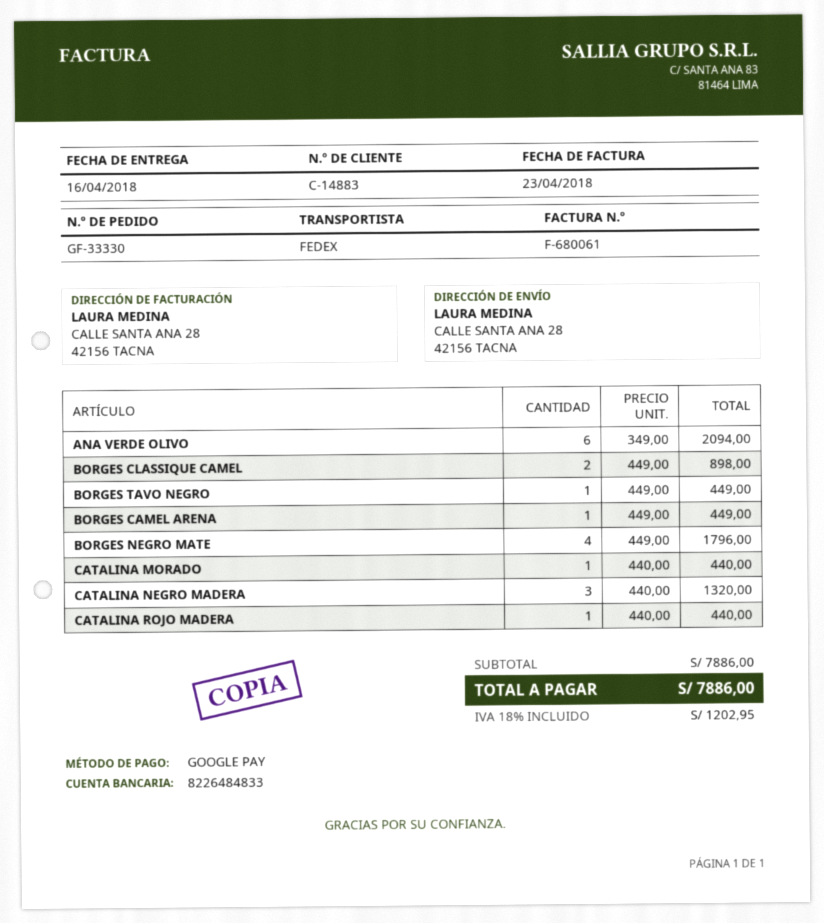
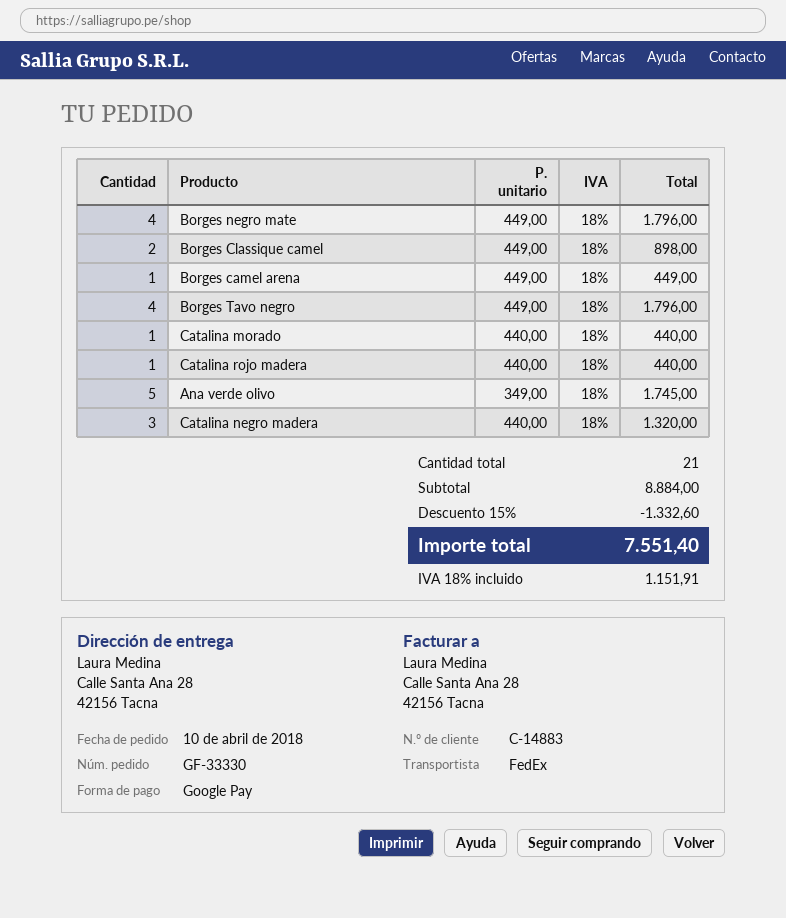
ANA VERDE OLIVO: 6 x 349.00 = 2094.00 -> 5 x 349.00 = 1745.00
BORGES TAVO NEGRO: 1 x 449.00 = 449.00 -> 4 x 449.00 = 1796.00
subtotal: 7886.00 -> 8884.00
discount: none -> 15% = 1332.60
tax: 18% = 1202.95 -> 18% = 1151.91
total: 7886.00 -> 7551.40

